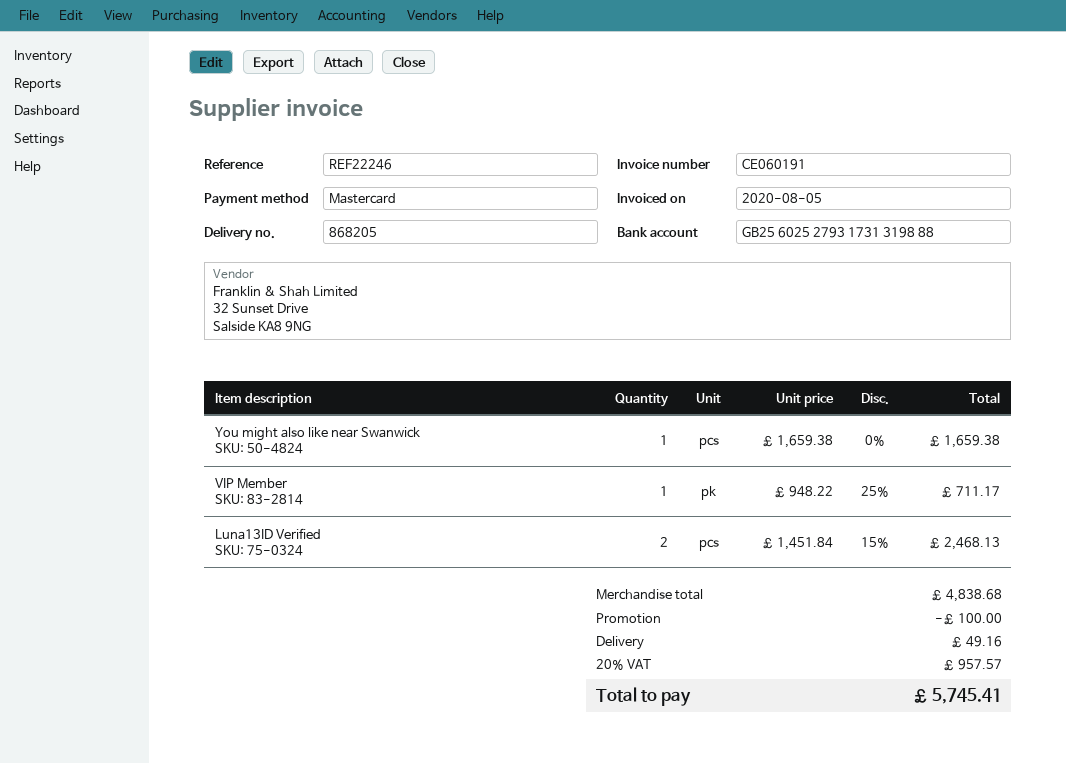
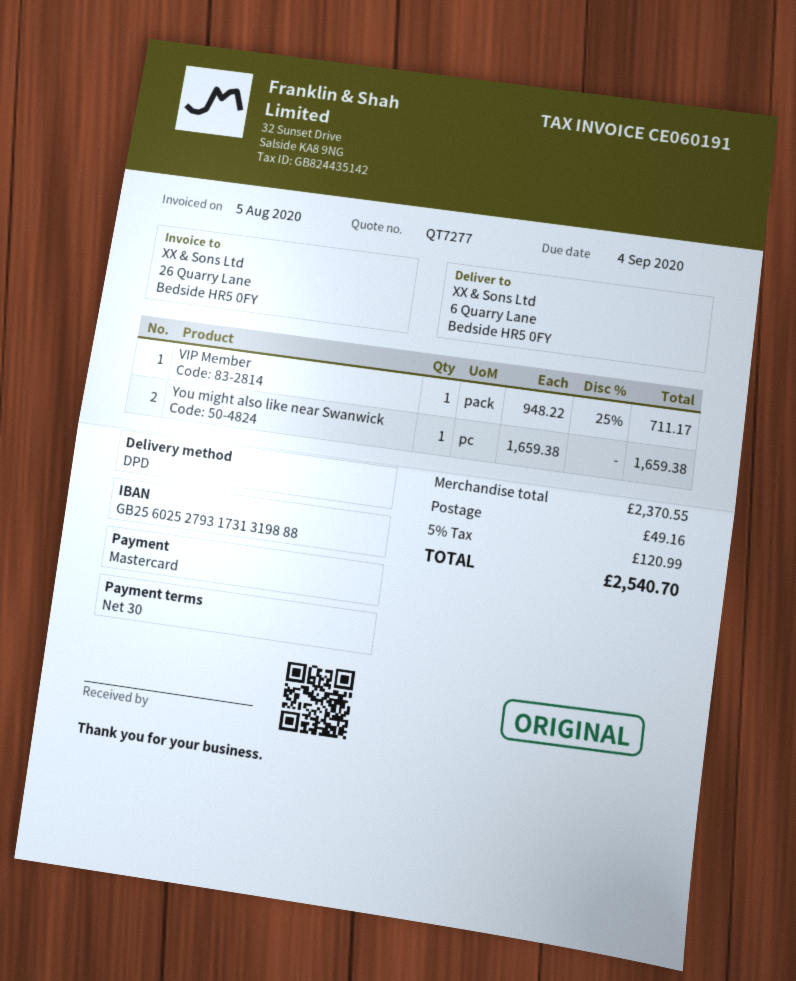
Luna13ID Verified: 2 x 1451.84 - 15% = 2468.13 -> none
subtotal: 4838.68 -> 2370.55
discount: 100.00 -> none
tax: 20% = 957.57 -> 5% = 120.99
total: 5745.41 -> 2540.70

